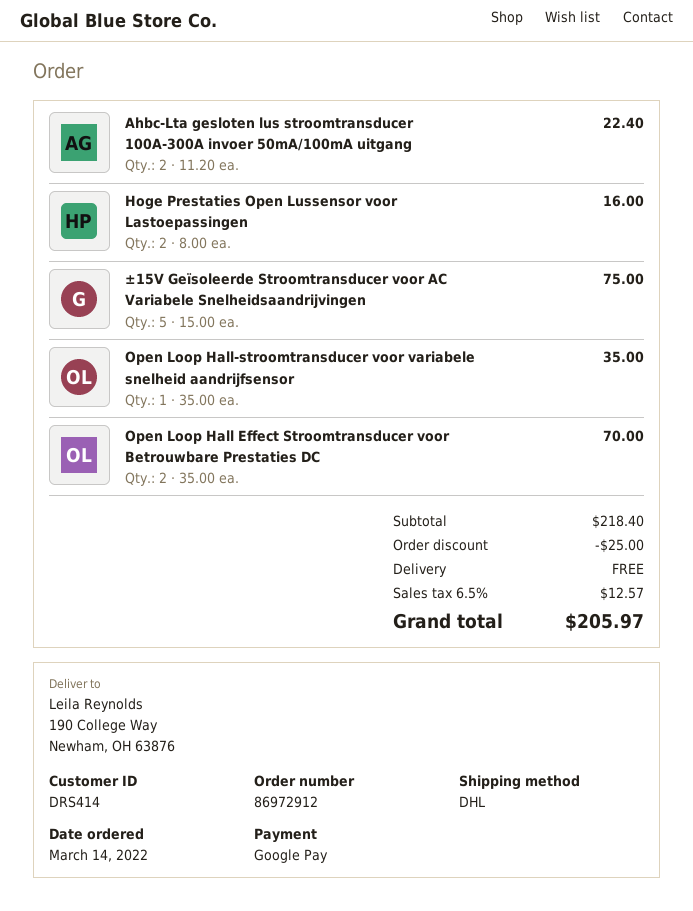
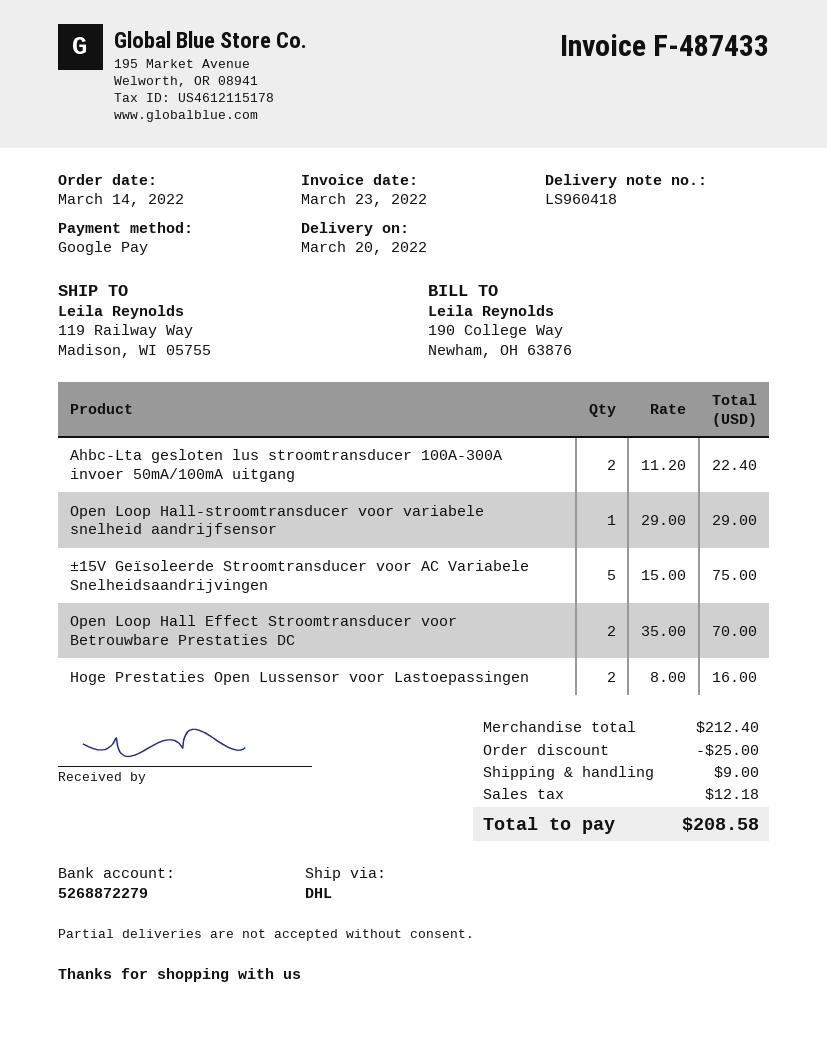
ship to: 190 College Way, Newham, OH 63876 -> 119 Railway Way, Madison, WI 05755
Open Loop Hall-stroomtransducer voor variabele snelheid aandrijfsensor: 1 x 35.00 = 35.00 -> 1 x 29.00 = 29.00
subtotal: 218.40 -> 212.40
shipping: 0.00 -> 9.00
tax: 12.57 -> 12.18
total: 205.97 -> 208.58

